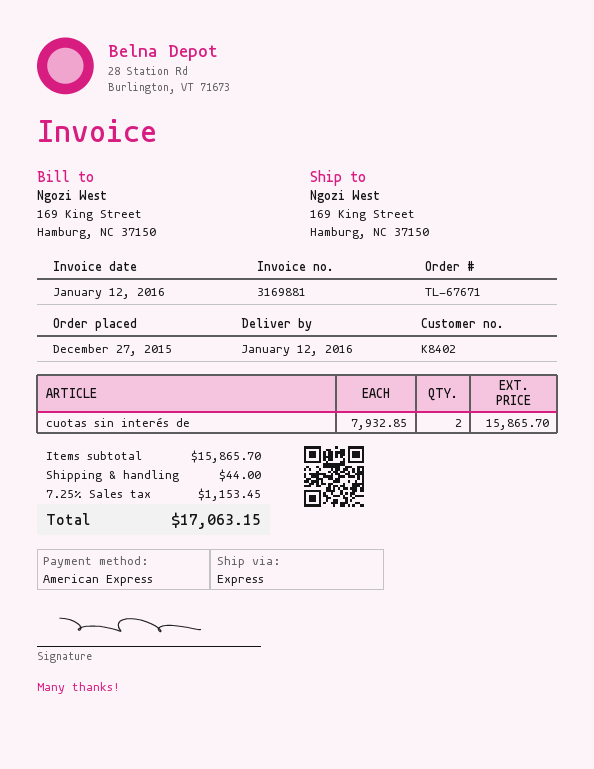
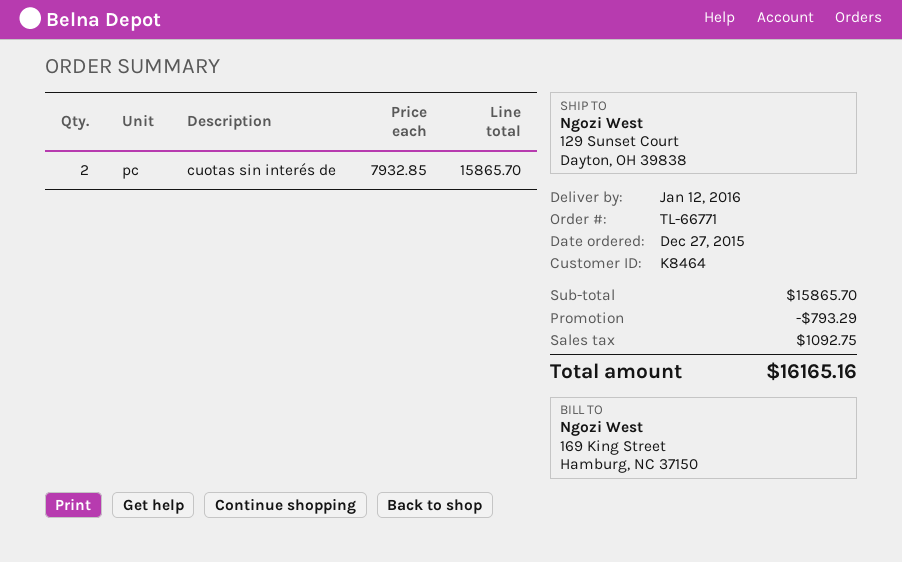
order number: TL-67671 -> TL-66771
customer number: K8402 -> K8464
ship to: 169 King Street, Hamburg, NC 37150 -> 129 Sunset Court, Dayton, OH 39838
discount: none -> 793.29
shipping: 44.00 -> none
tax: 1153.45 -> 1092.75
total: 17063.15 -> 16165.16

